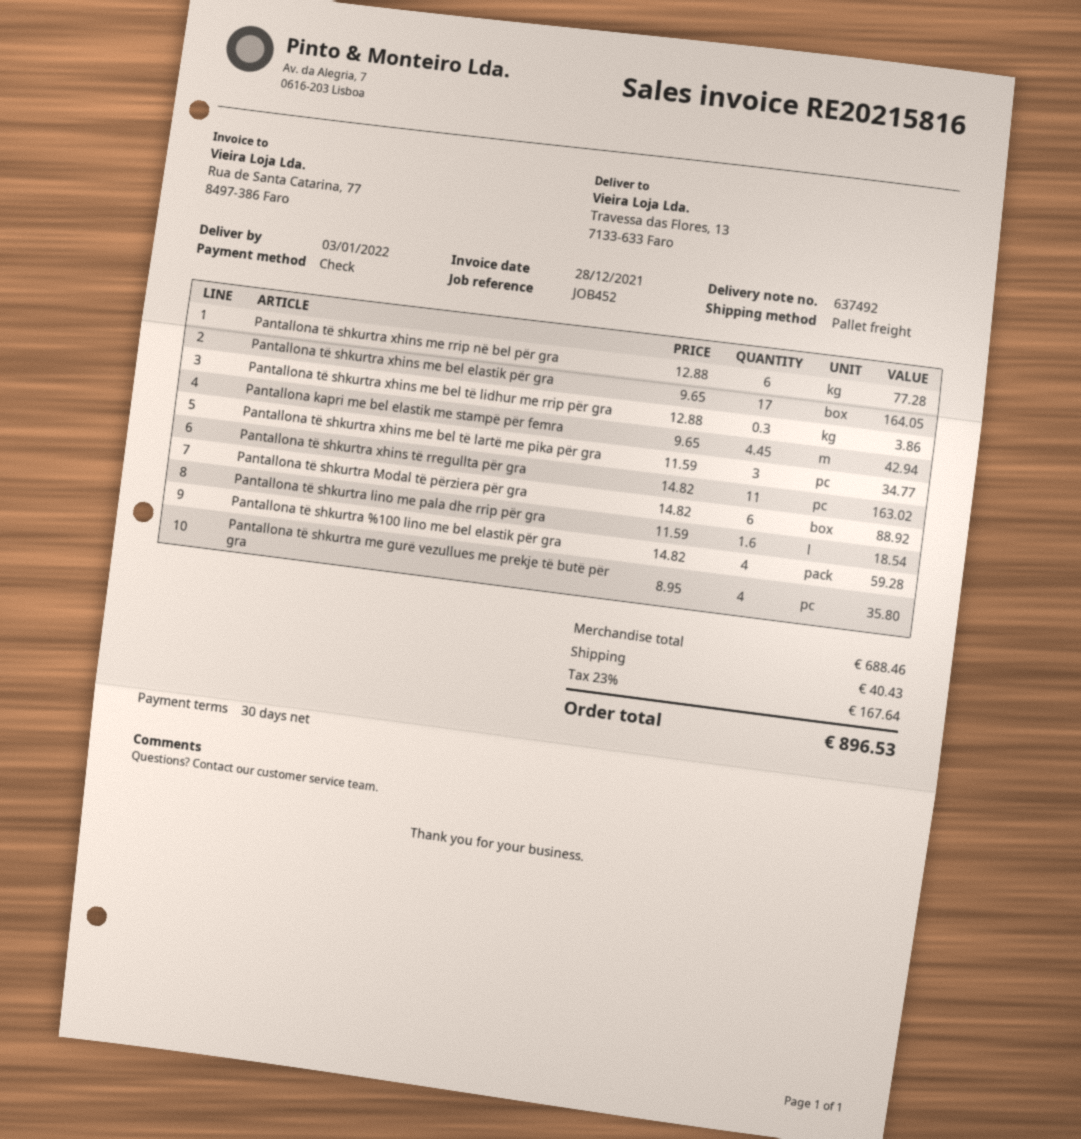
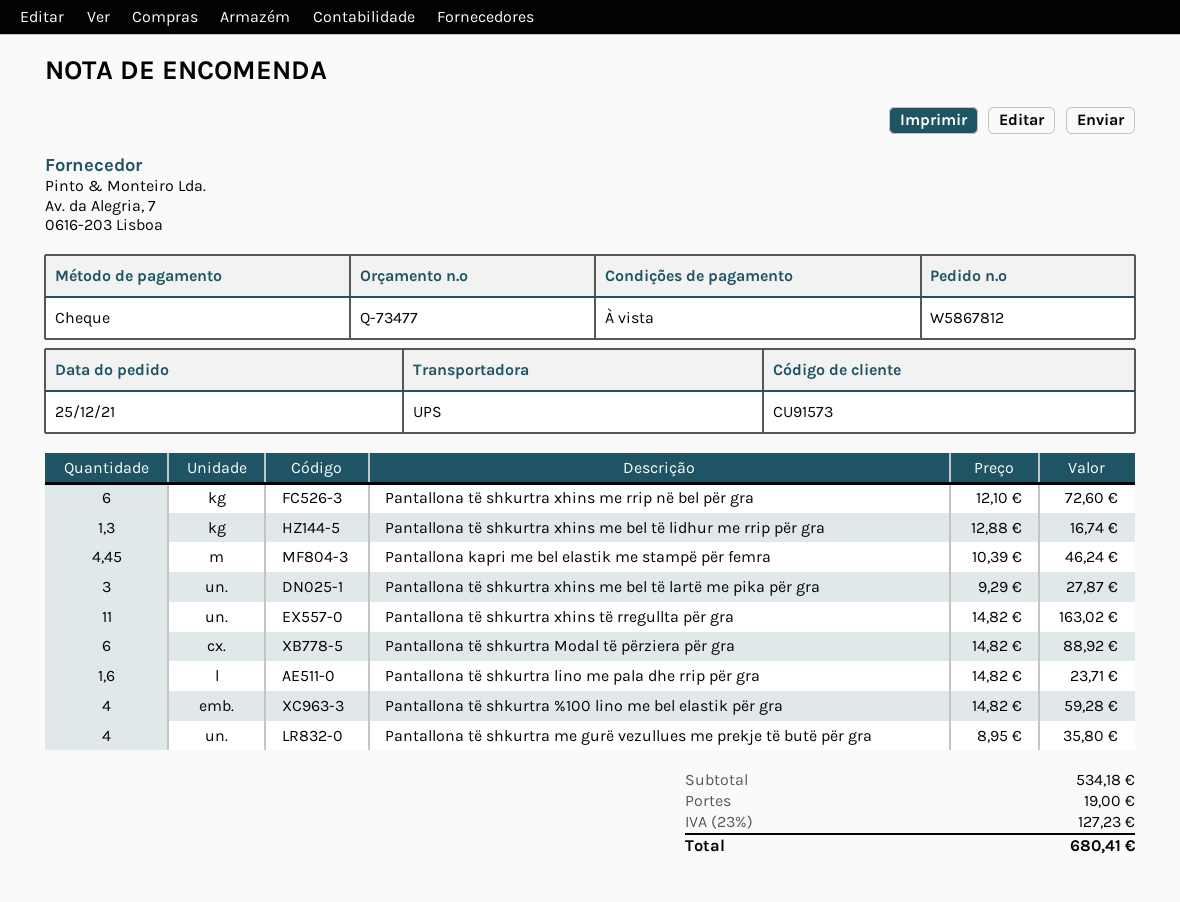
payment terms: 30 days -> on receipt
shipping method: pallet freight -> UPS
Pantallona të shkurtra xhins me rrip në bel për gra: 6 x 12.88 = 77.28 -> 6 x 12.10 = 72.60
Pantallona të shkurtra xhins me bel elastik për gra: 17 x 9.65 = 164.05 -> none
Pantallona të shkurtra xhins me bel të lidhur me rrip për gra: 0.3 x 12.88 = 3.86 -> 1.3 x 12.88 = 16.74
Pantallona kapri me bel elastik me stampë për femra: 4.45 x 9.65 = 42.94 -> 4.45 x 10.39 = 46.24
Pantallona të shkurtra xhins me bel të lartë me pika për gra: 3 x 11.59 = 34.77 -> 3 x 9.29 = 27.87
Pantallona të shkurtra lino me pala dhe rrip për gra: 1.6 x 11.59 = 18.54 -> 1.6 x 14.82 = 23.71
subtotal: 688.46 -> 534.18
shipping: 40.43 -> 19.00
tax: 23% = 167.64 -> 23% = 127.23
total: 896.53 -> 680.41

